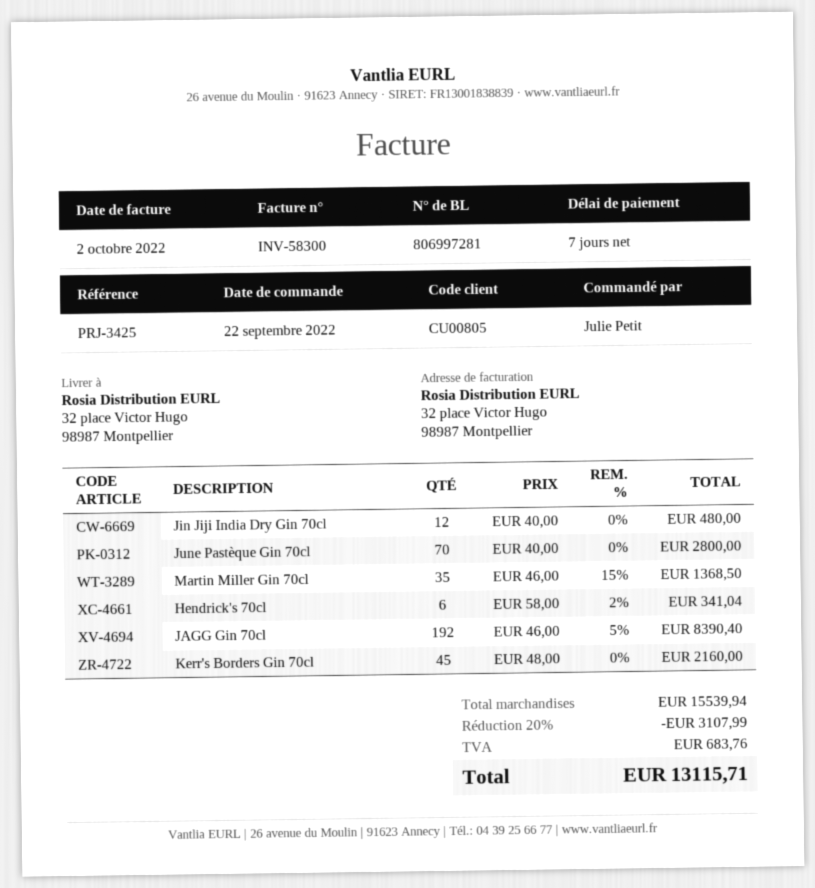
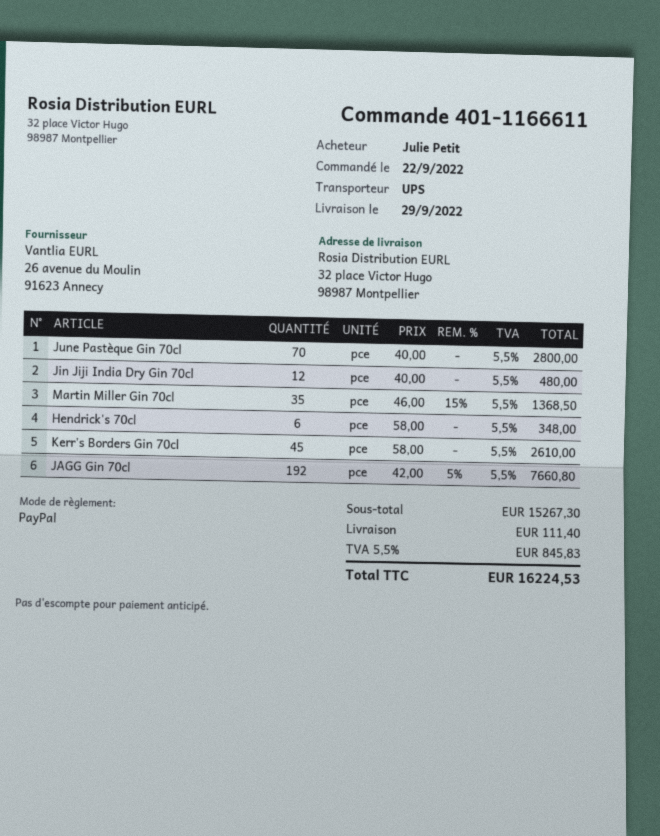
Hendrick's 70cl: 6 x 58.00 - 2% = 341.04 -> 6 x 58.00 = 348.00
JAGG Gin 70cl: 192 x 46.00 - 5% = 8390.40 -> 192 x 42.00 - 5% = 7660.80
Kerr's Borders Gin 70cl: 45 x 48.00 = 2160.00 -> 45 x 58.00 = 2610.00
subtotal: 15539.94 -> 15267.30
discount: 20% = 3107.99 -> none
shipping: none -> 111.40
tax: 683.76 -> 845.83
total: 13115.71 -> 16224.53

